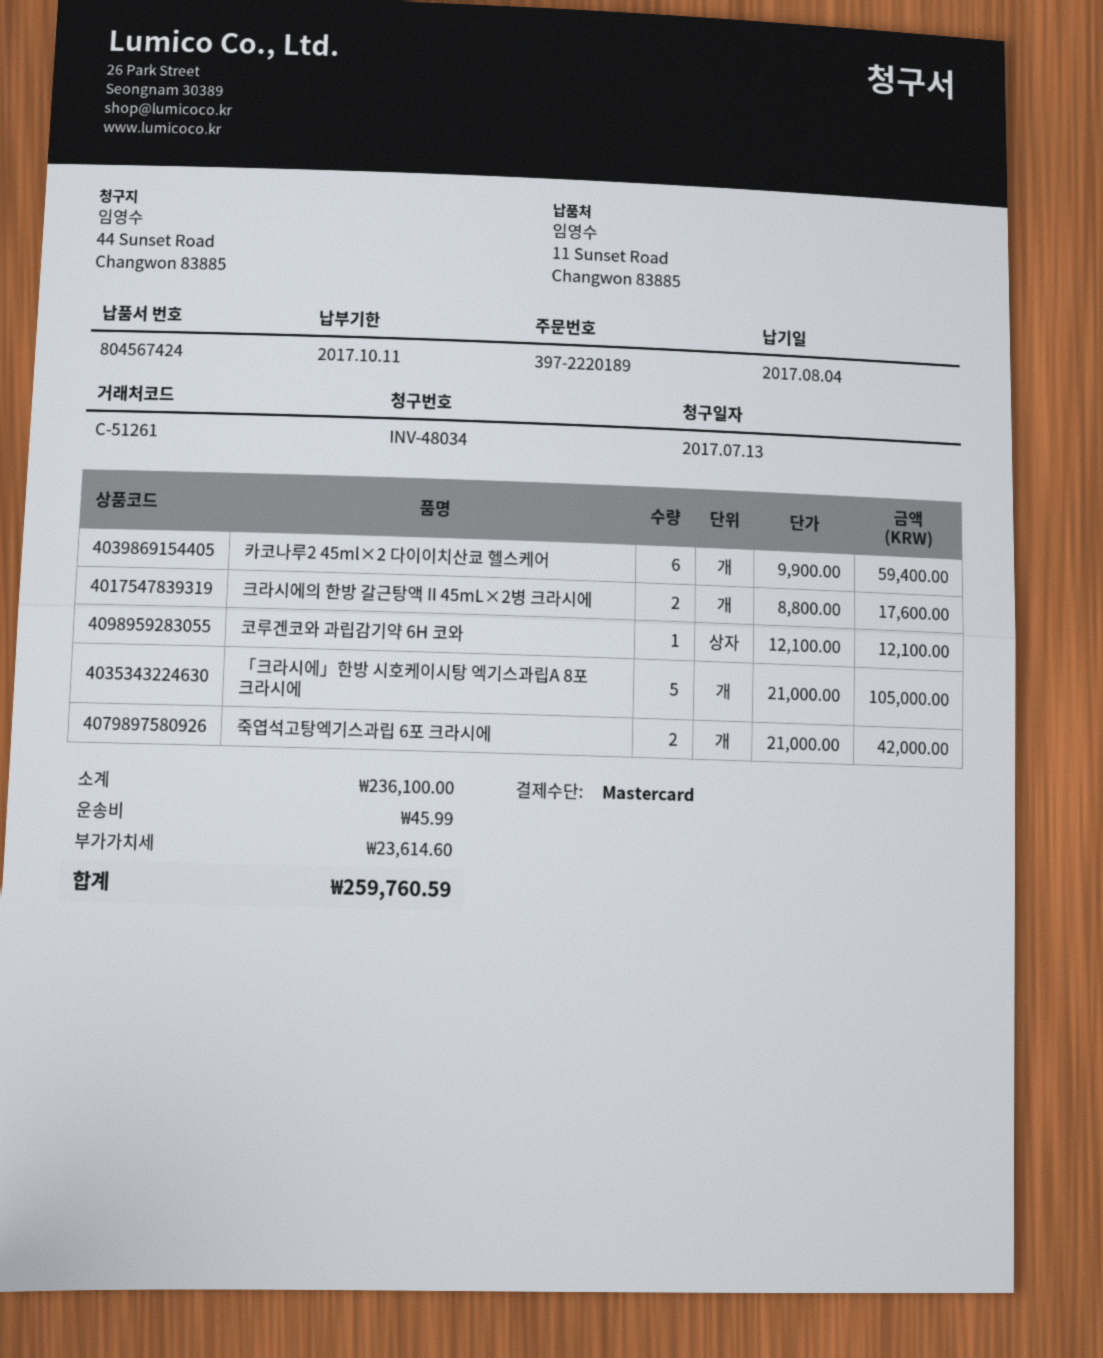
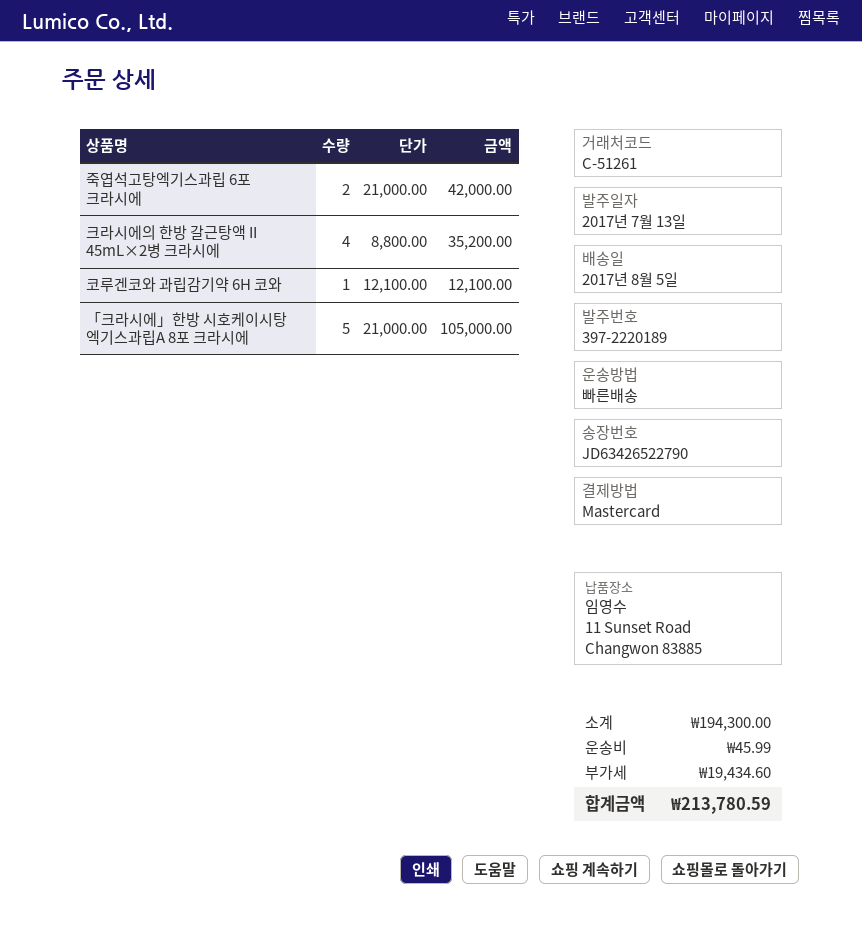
delivery date: 2017-08-04 -> 2017-08-05
카코나루2 45ml×2 다이이치산쿄 헬스케어: 6 x 9900.00 = 59400.00 -> none
크라시에의 한방 갈근탕액 II 45mL×2병 크라시에: 2 x 8800.00 = 17600.00 -> 4 x 8800.00 = 35200.00
subtotal: 236100.00 -> 194300.00
tax: 23614.60 -> 19434.60
total: 259760.59 -> 213780.59

